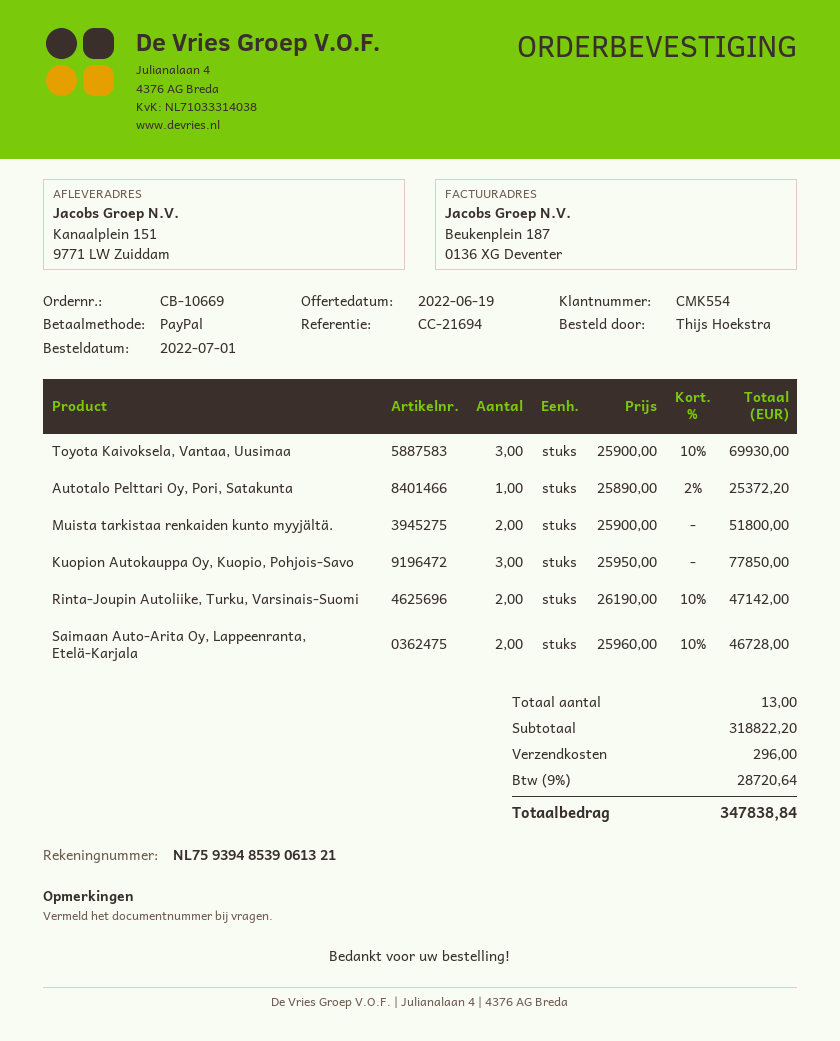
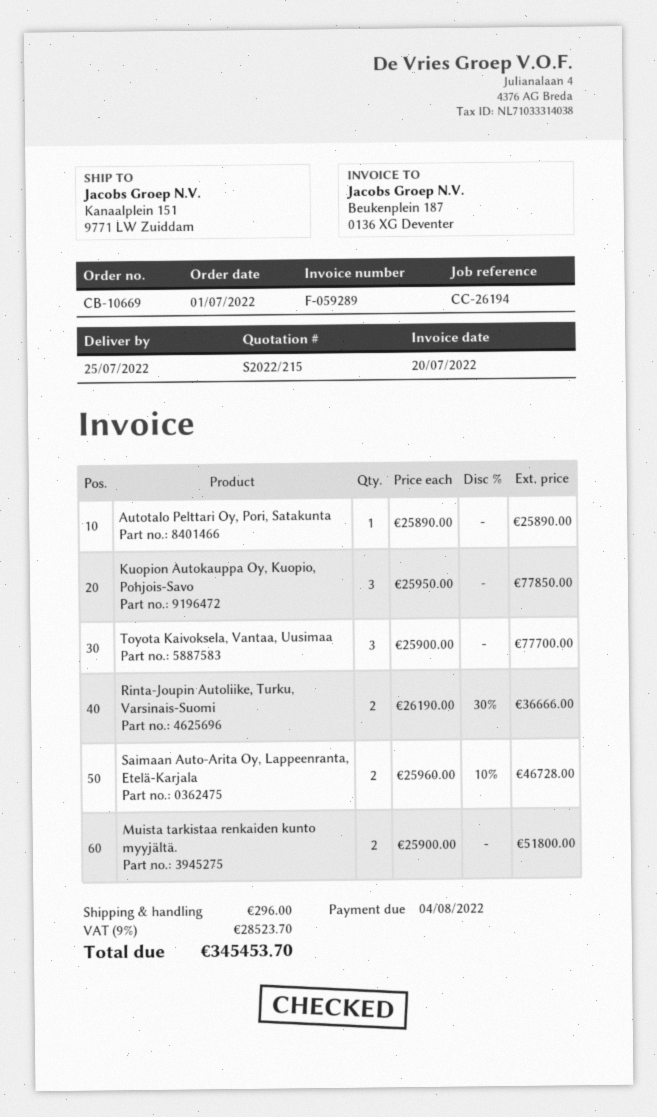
reference: CC-21694 -> CC-26194
Toyota Kaivoksela, Vantaa, Uusimaa: 3 x 25900.00 - 10% = 69930.00 -> 3 x 25900.00 = 77700.00
Autotalo Pelttari Oy, Pori, Satakunta: 1 x 25890.00 - 2% = 25372.20 -> 1 x 25890.00 = 25890.00
Rinta-Joupin Autoliike, Turku, Varsinais-Suomi: 2 x 26190.00 - 10% = 47142.00 -> 2 x 26190.00 - 30% = 36666.00
tax: 9% = 28720.64 -> 9% = 28523.70
total: 347838.84 -> 345453.70

